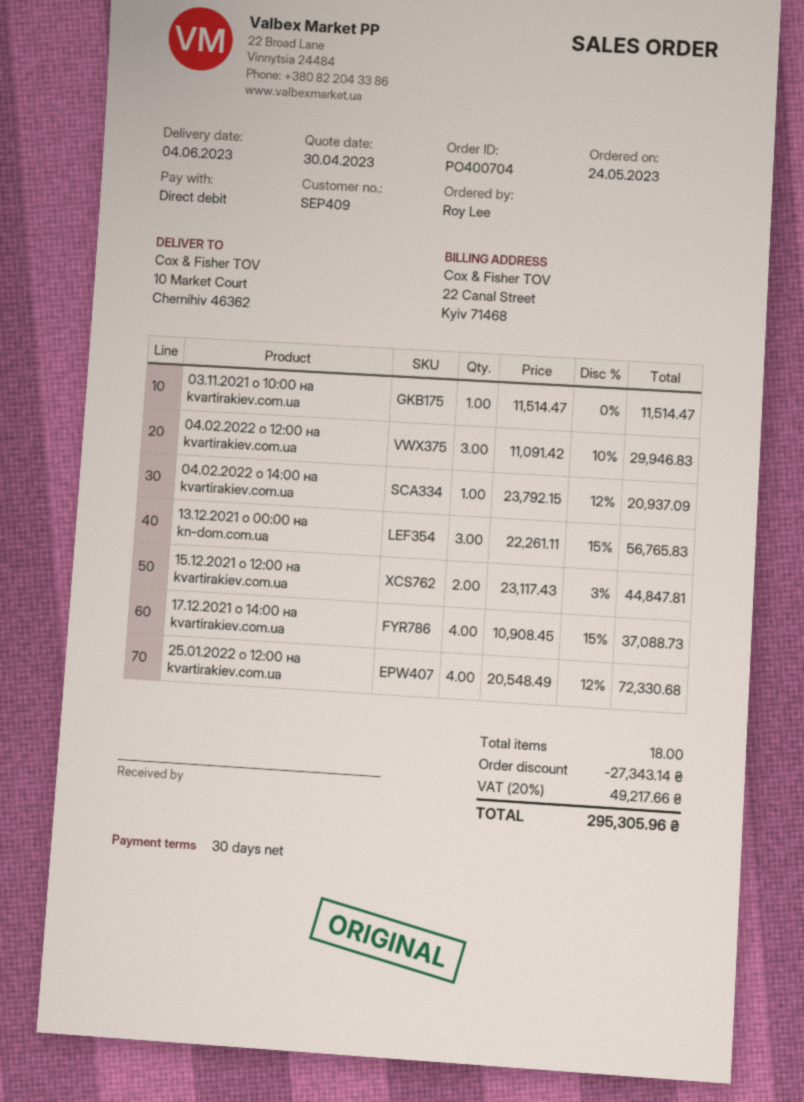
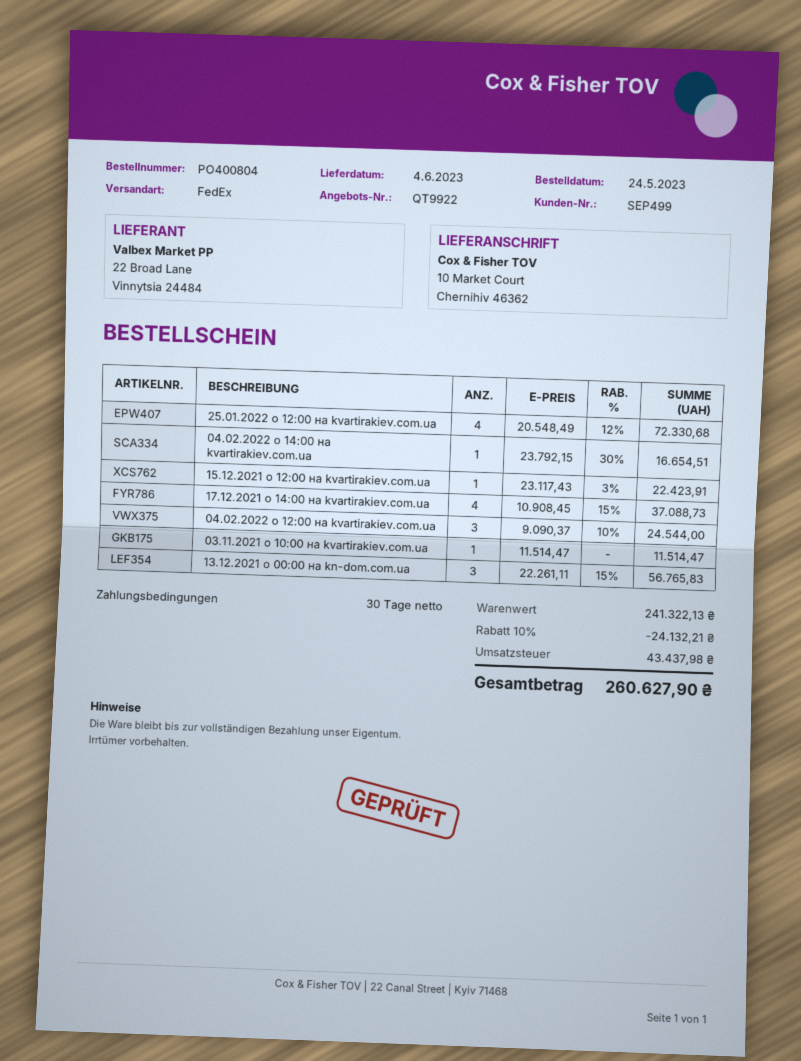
order number: PO400704 -> PO400804
customer number: SEP409 -> SEP499
04.02.2022 о 12:00 на kvartirakiev.com.ua: 3 x 11091.42 - 10% = 29946.83 -> 3 x 9090.37 - 10% = 24544.00
04.02.2022 о 14:00 на kvartirakiev.com.ua: 1 x 23792.15 - 12% = 20937.09 -> 1 x 23792.15 - 30% = 16654.51
15.12.2021 о 12:00 на kvartirakiev.com.ua: 2 x 23117.43 - 3% = 44847.81 -> 1 x 23117.43 - 3% = 22423.91
discount: 27343.14 -> 24132.21
tax: 49217.66 -> 43437.98
total: 295305.96 -> 260627.90

